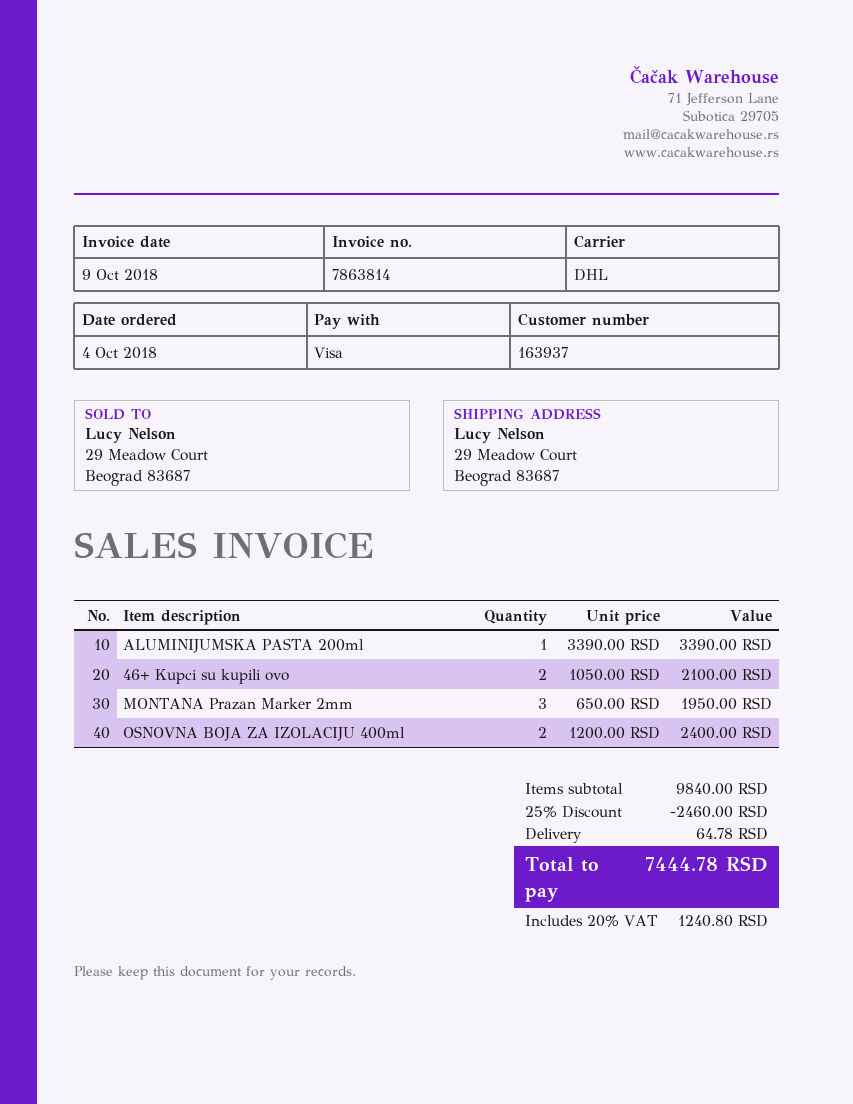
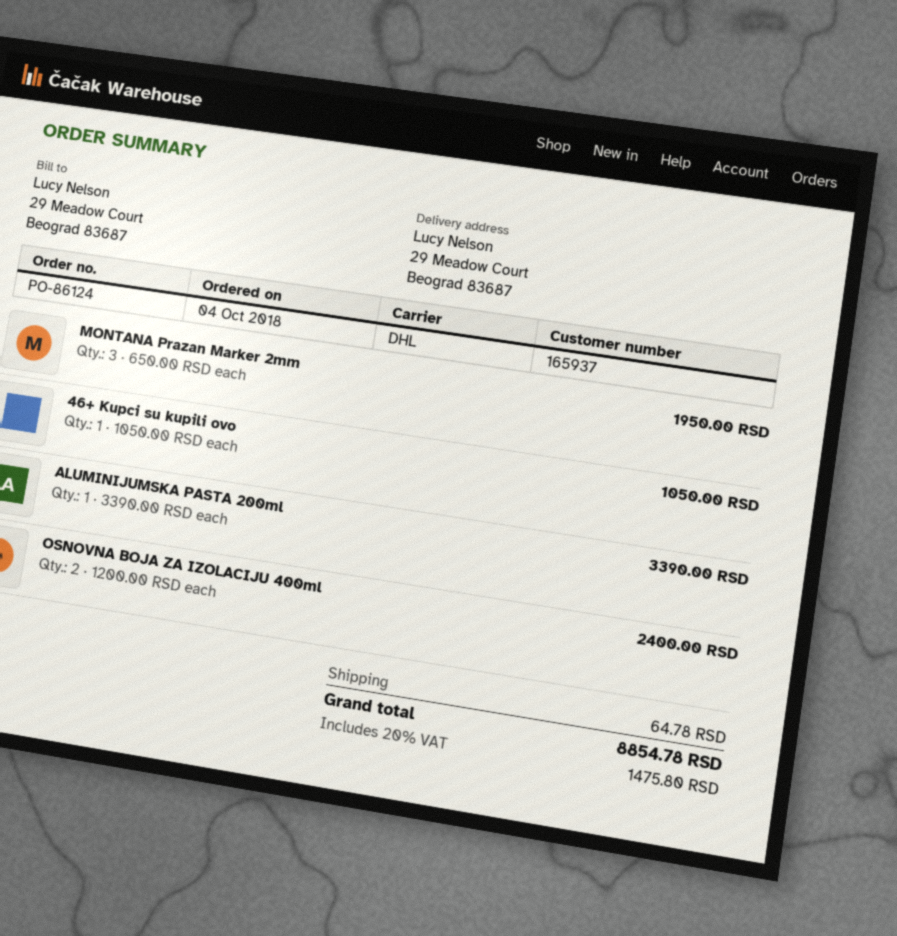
customer number: 163937 -> 165937
46+ Kupci su kupili ovo: 2 x 1050.00 = 2100.00 -> 1 x 1050.00 = 1050.00
discount: 25% = 2460.00 -> none
tax: 20% = 1240.80 -> 20% = 1475.80
total: 7444.78 -> 8854.78

